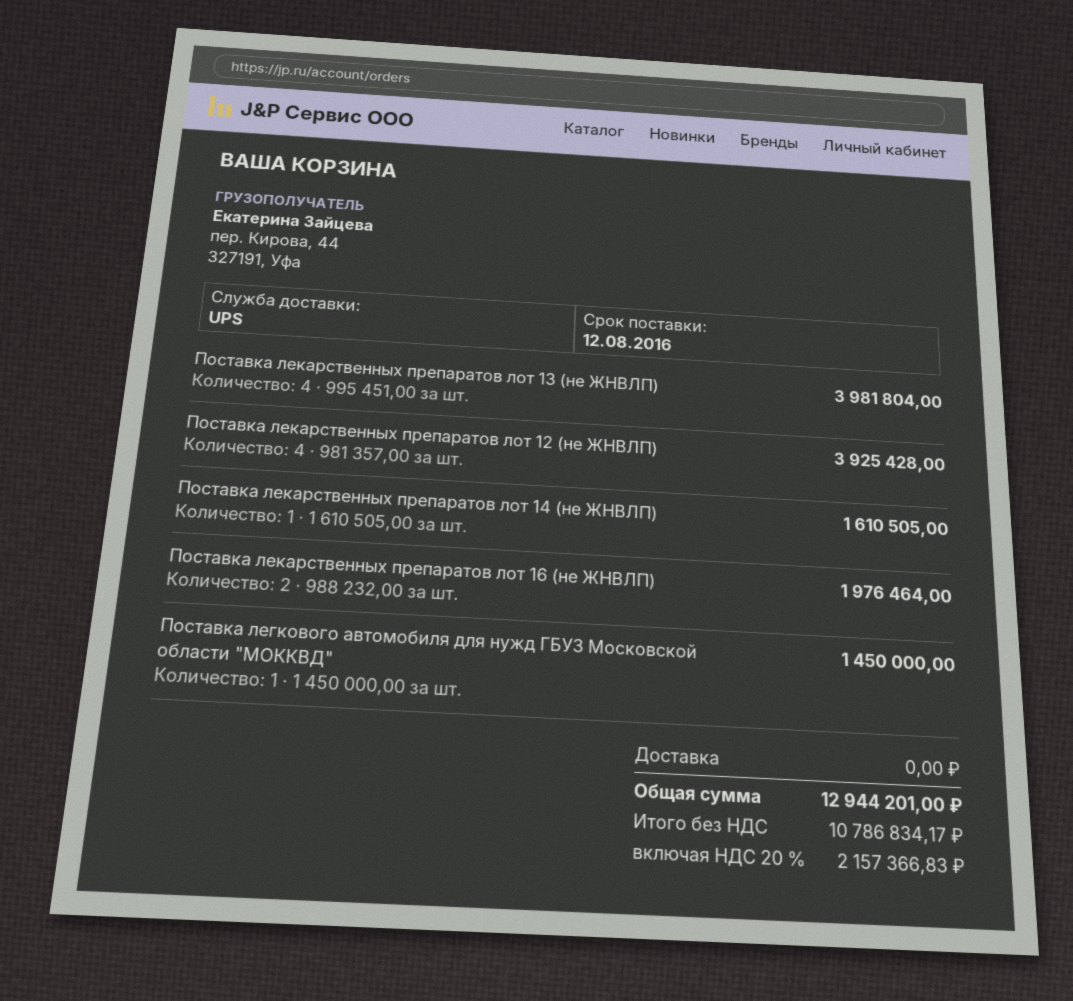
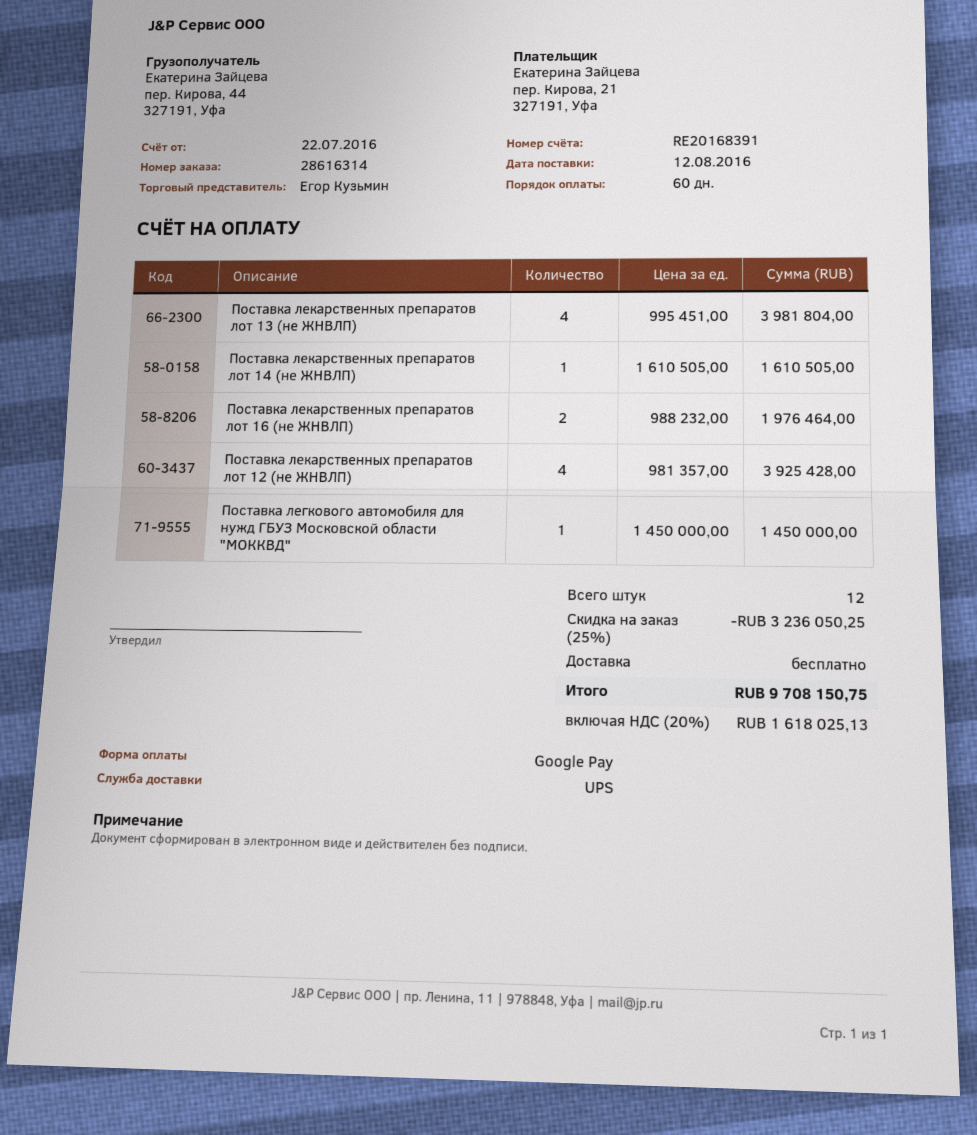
discount: none -> 25% = 3236050.25
tax: 20% = 2157366.83 -> 20% = 1618025.13
total: 12944201.00 -> 9708150.75

